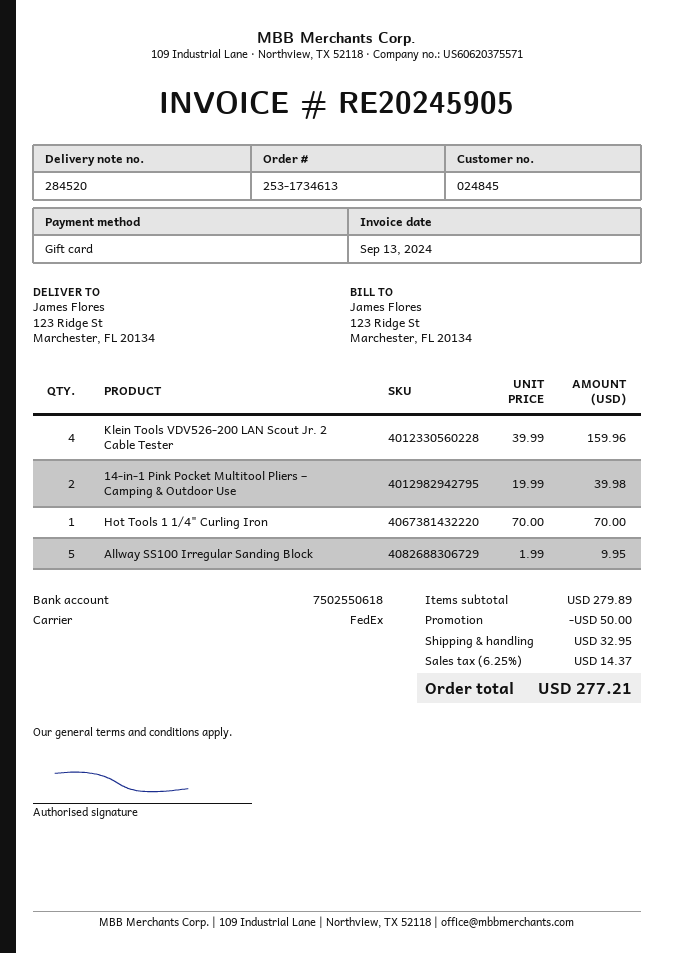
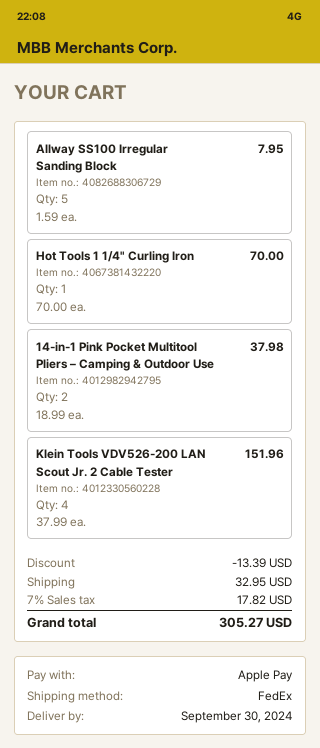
payment method: gift card -> Apple Pay
Klein Tools VDV526-200 LAN Scout Jr. 2 Cable Tester: 4 x 39.99 = 159.96 -> 4 x 37.99 = 151.96
14-in-1 Pink Pocket Multitool Pliers – Camping & Outdoor Use: 2 x 19.99 = 39.98 -> 2 x 18.99 = 37.98
Allway SS100 Irregular Sanding Block: 5 x 1.99 = 9.95 -> 5 x 1.59 = 7.95
discount: 50.00 -> 13.39
tax: 6.25% = 14.37 -> 7% = 17.82
total: 277.21 -> 305.27

